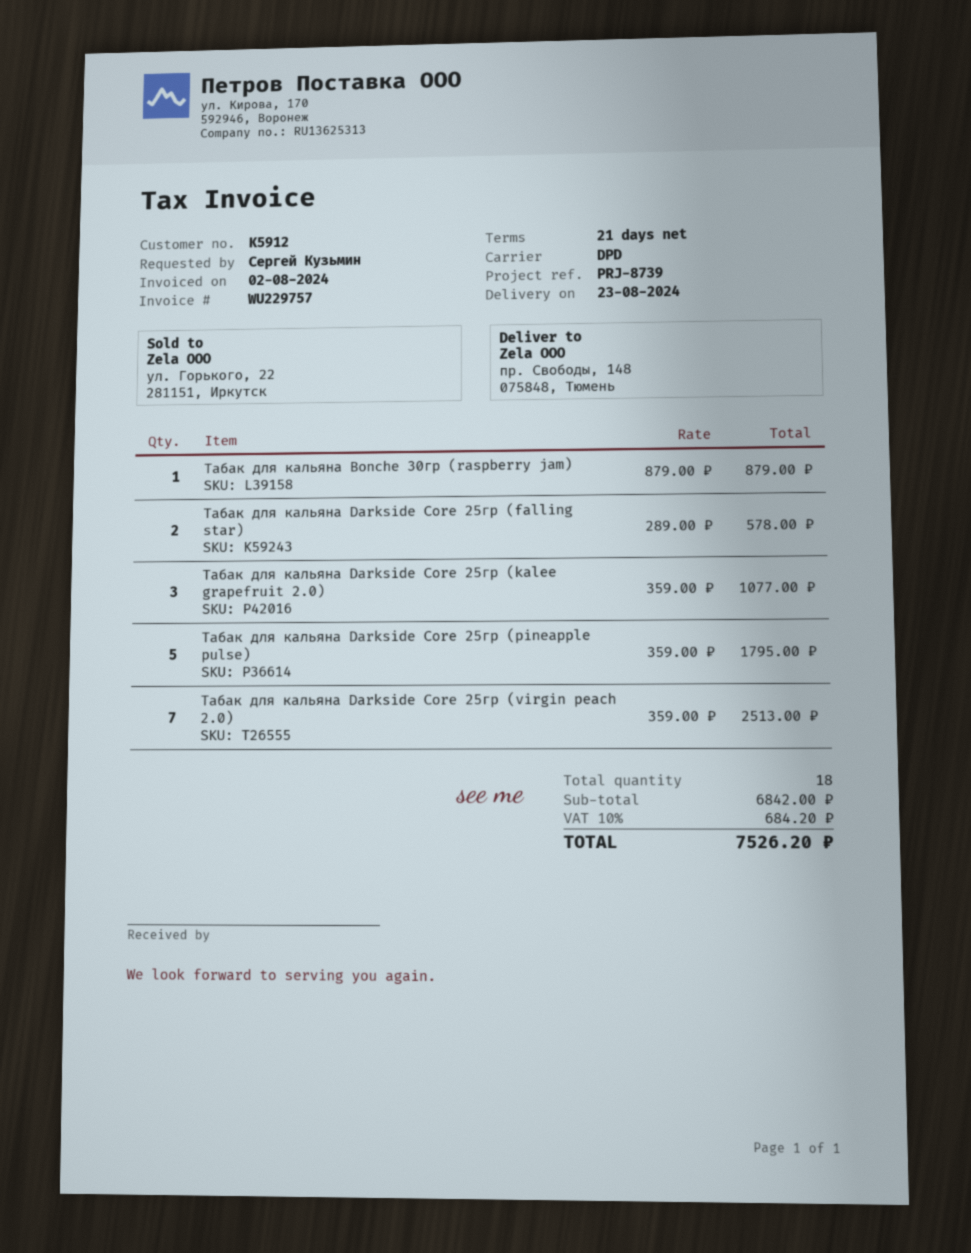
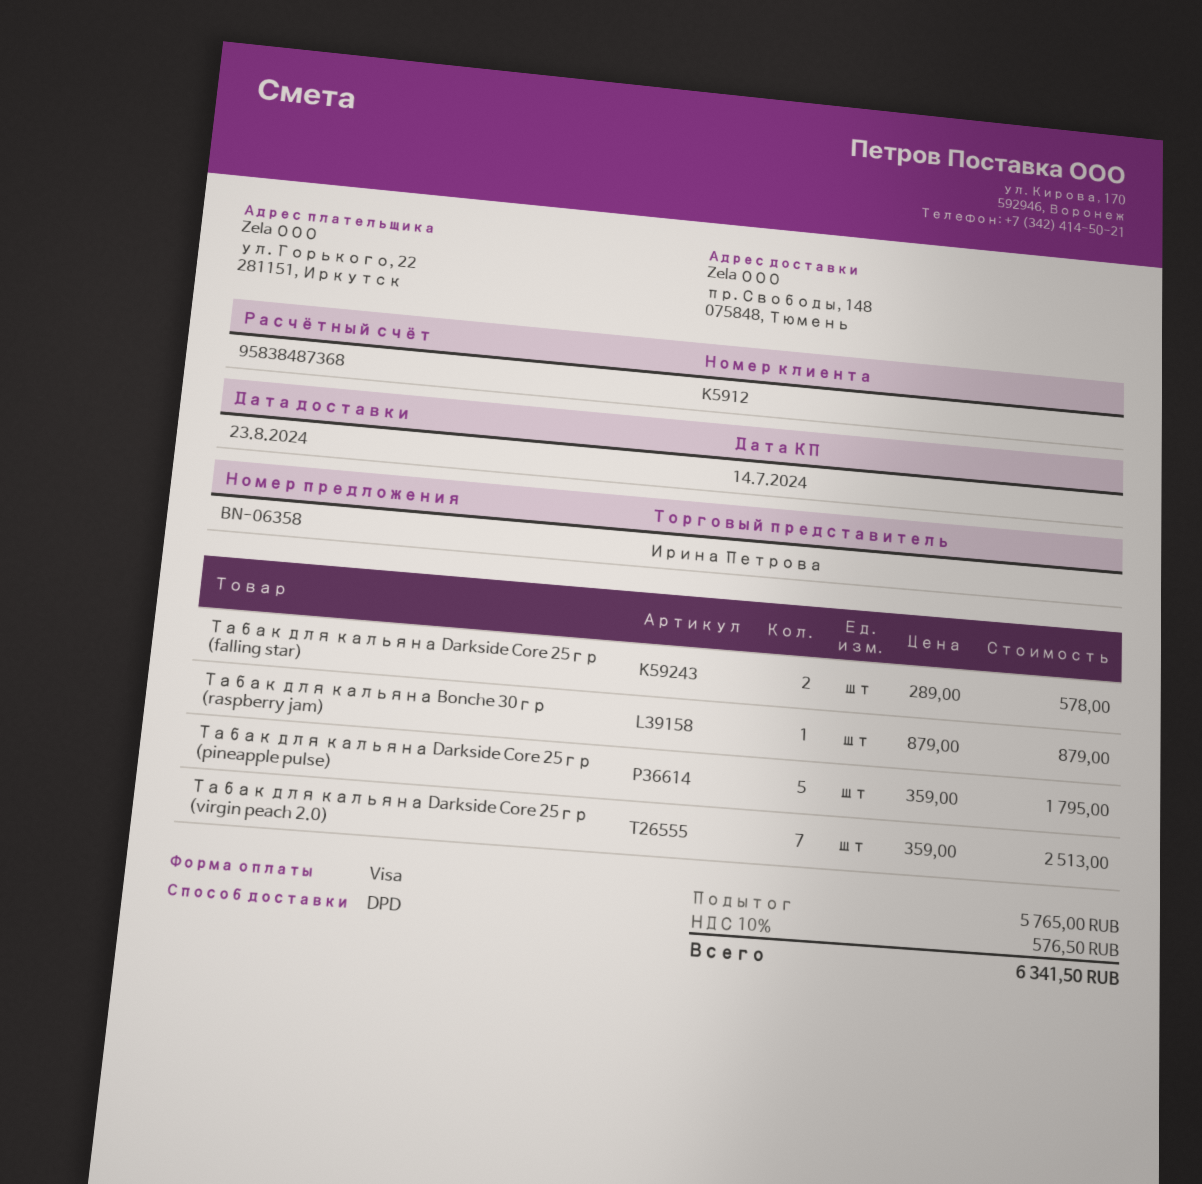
Табак для кальяна Darkside Core 25гр (kalee grapefruit 2.0): 3 x 359.00 = 1077.00 -> none
subtotal: 6842.00 -> 5765.00
tax: 10% = 684.20 -> 10% = 576.50
total: 7526.20 -> 6341.50

